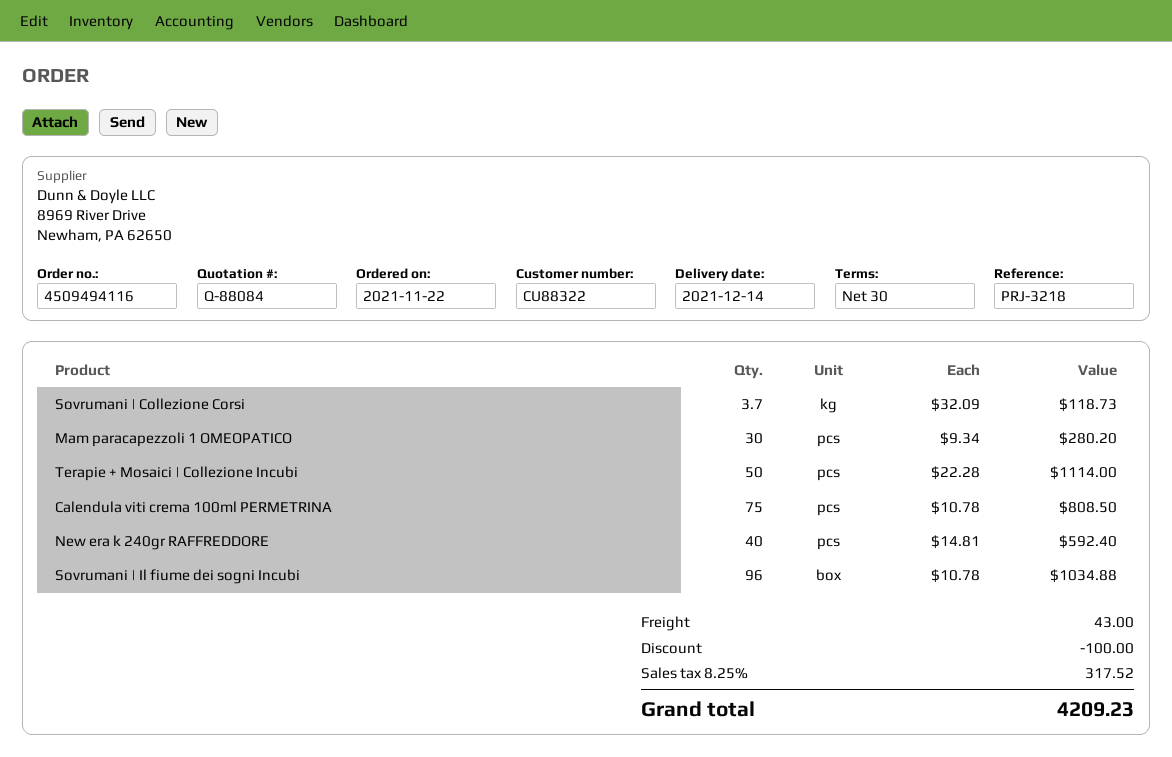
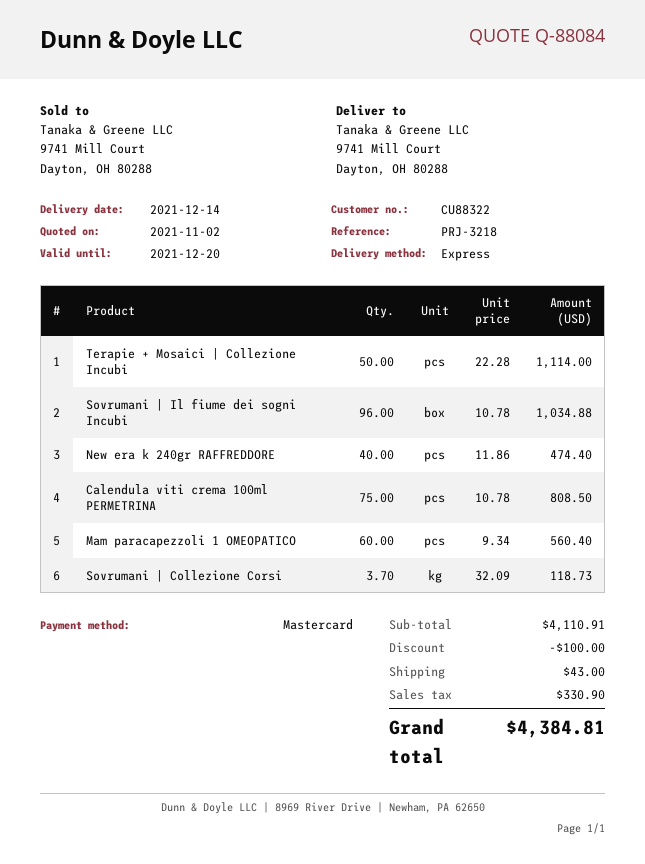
Mam paracapezzoli 1 OMEOPATICO: 30 x 9.34 = 280.20 -> 60 x 9.34 = 560.40
New era k 240gr RAFFREDDORE: 40 x 14.81 = 592.40 -> 40 x 11.86 = 474.40
tax: 317.52 -> 330.90
total: 4209.23 -> 4384.81

